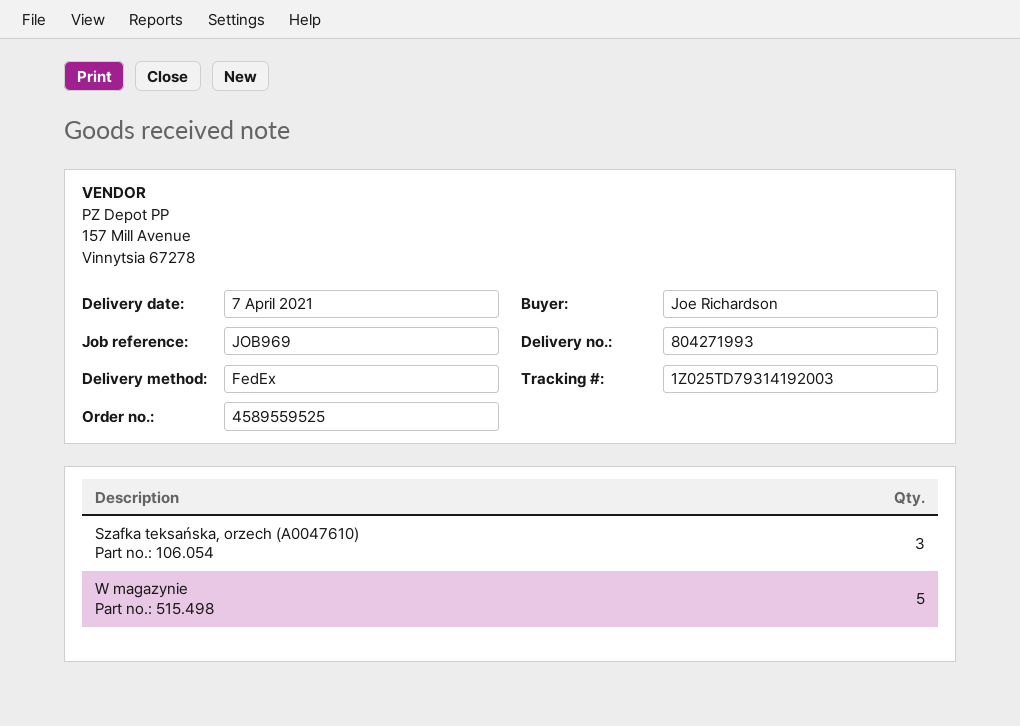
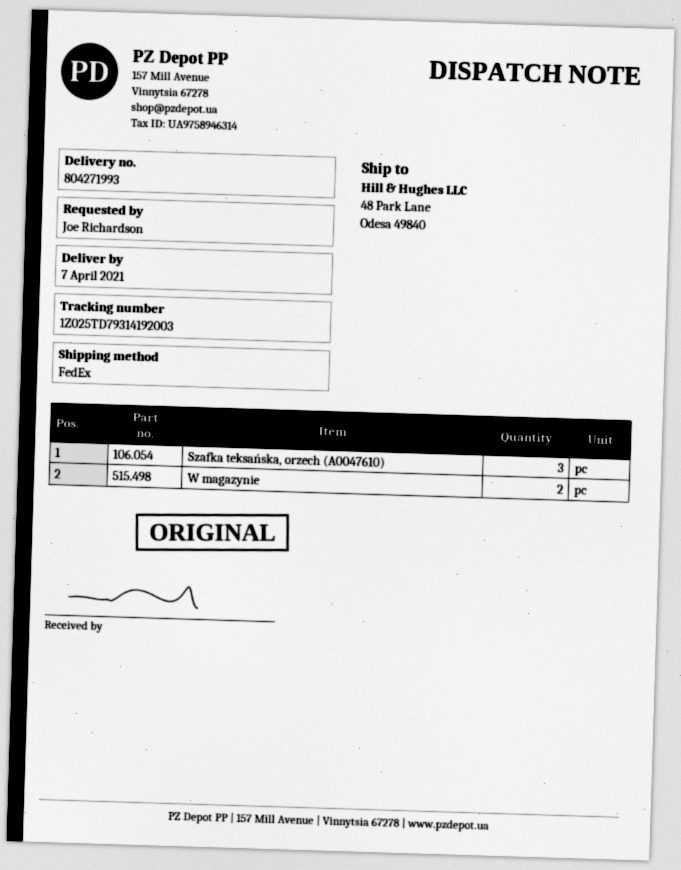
W magazynie: 5 -> 2

